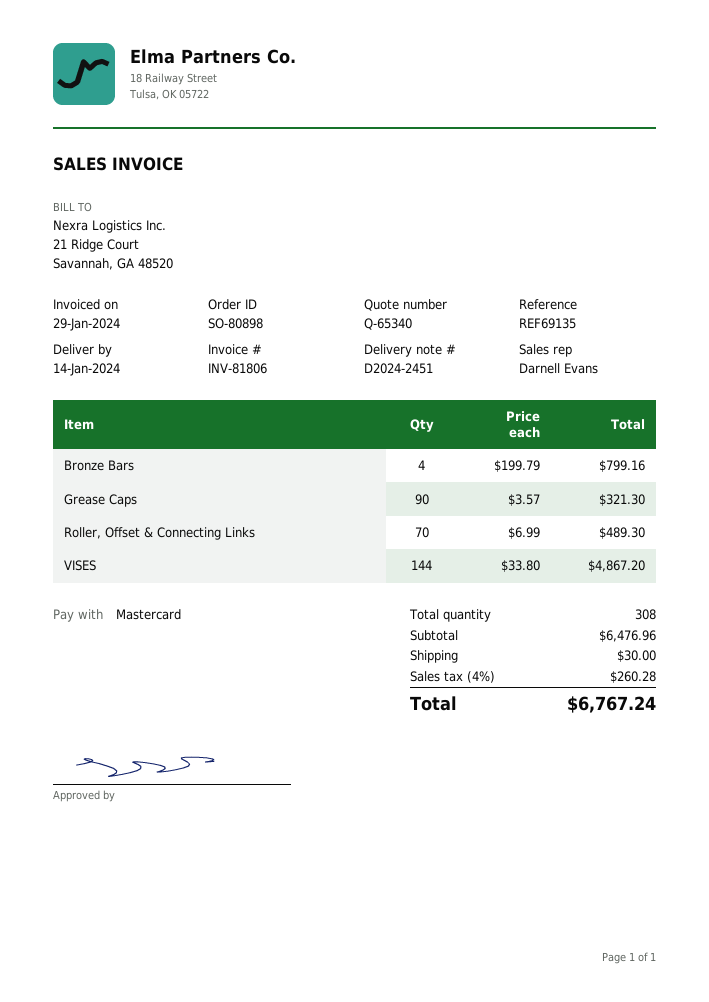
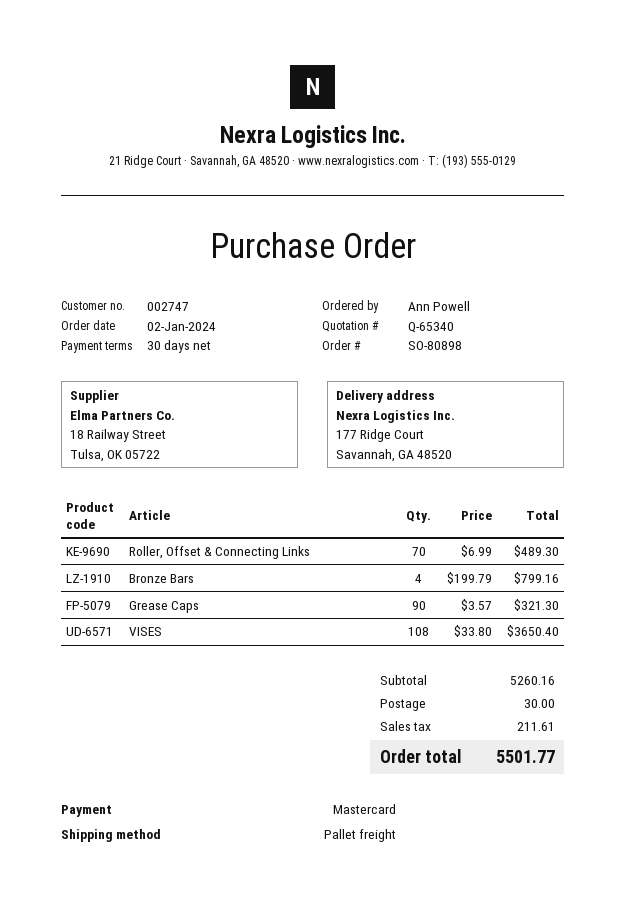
VISES: 144 x 33.80 = 4867.20 -> 108 x 33.80 = 3650.40
subtotal: 6476.96 -> 5260.16
tax: 260.28 -> 211.61
total: 6767.24 -> 5501.77

